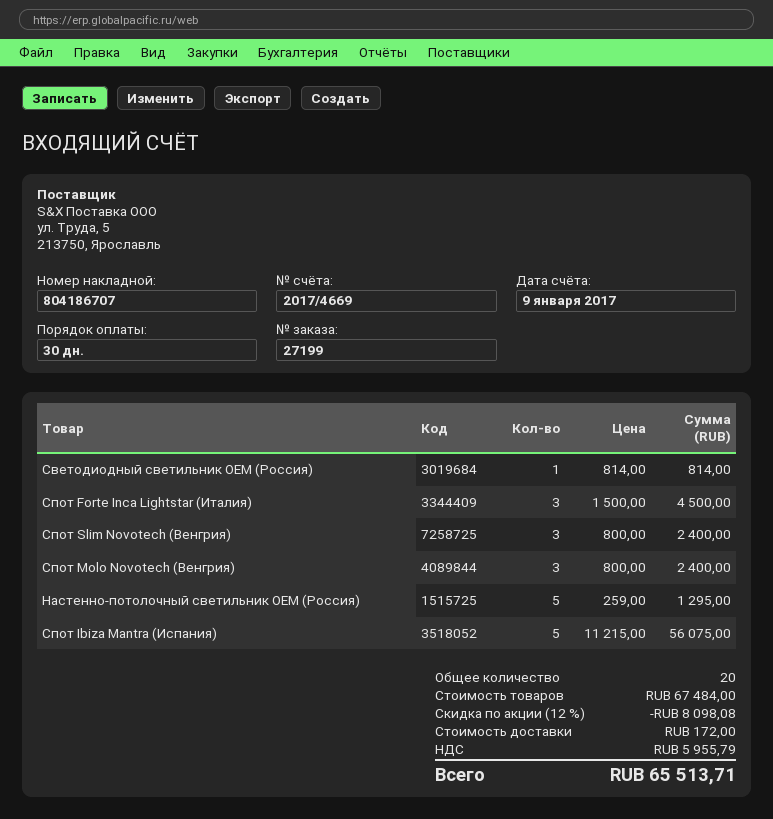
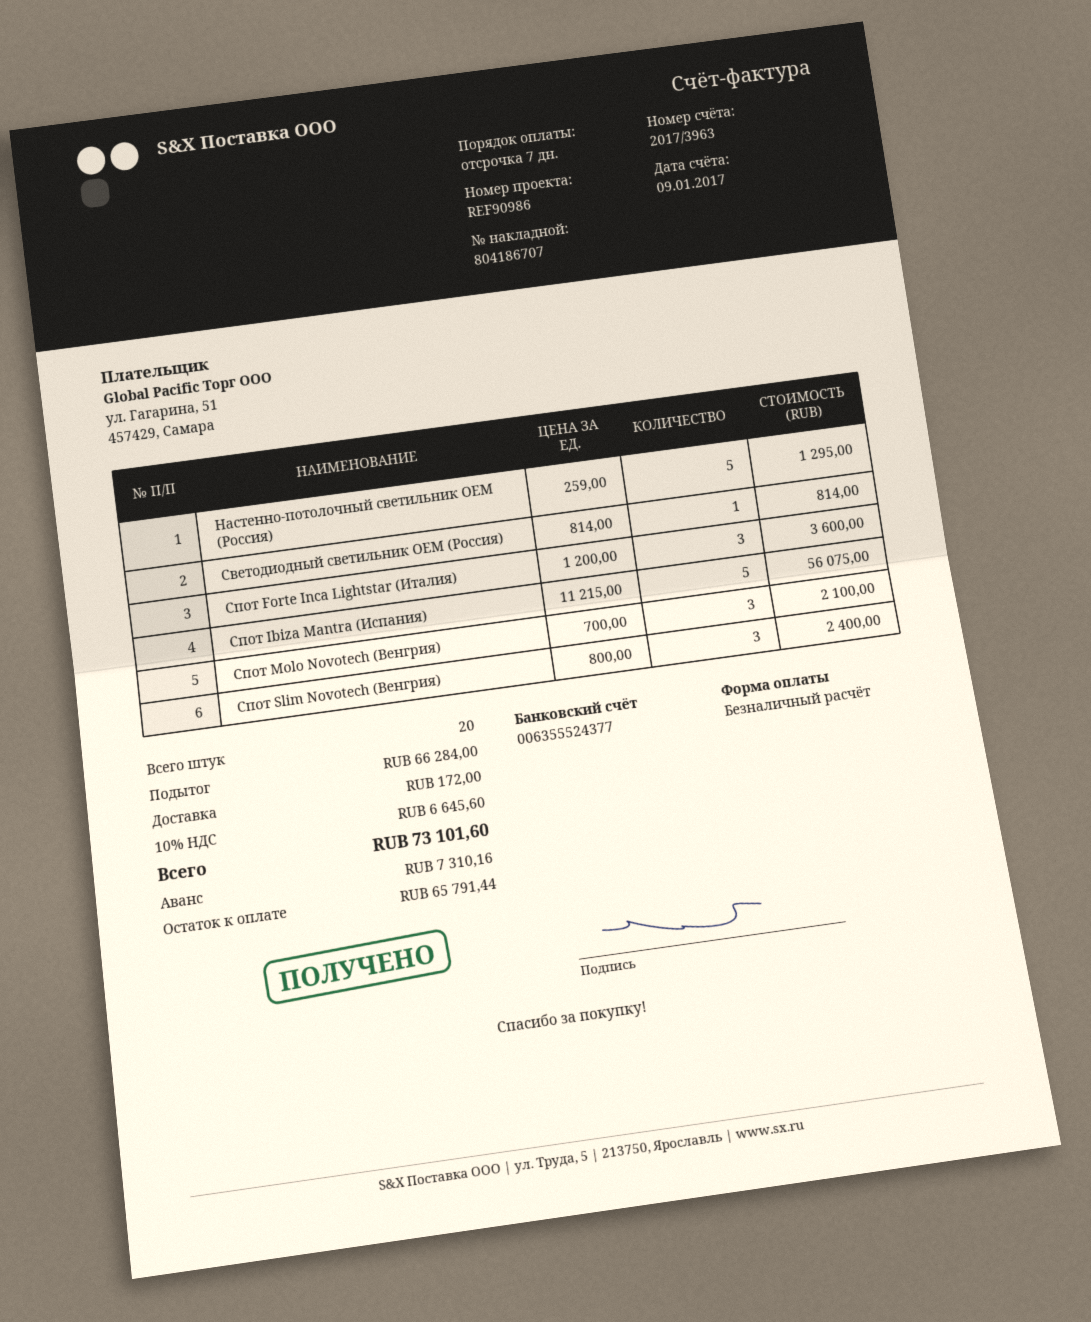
invoice number: 2017/4669 -> 2017/3963
payment terms: 30 days -> 7 days
Спот Forte Inca Lightstar (Италия): 3 x 1500.00 = 4500.00 -> 3 x 1200.00 = 3600.00
Спот Molo Novotech (Венгрия): 3 x 800.00 = 2400.00 -> 3 x 700.00 = 2100.00
subtotal: 67484.00 -> 66284.00
discount: 12% = 8098.08 -> none
tax: 5955.79 -> 6645.60
total: 65513.71 -> 73101.60

